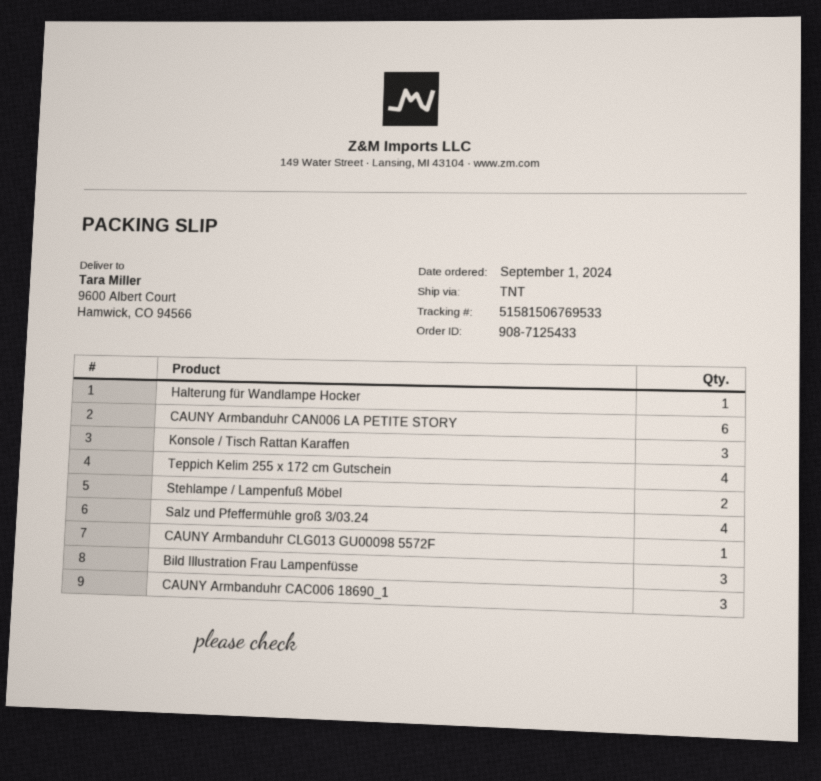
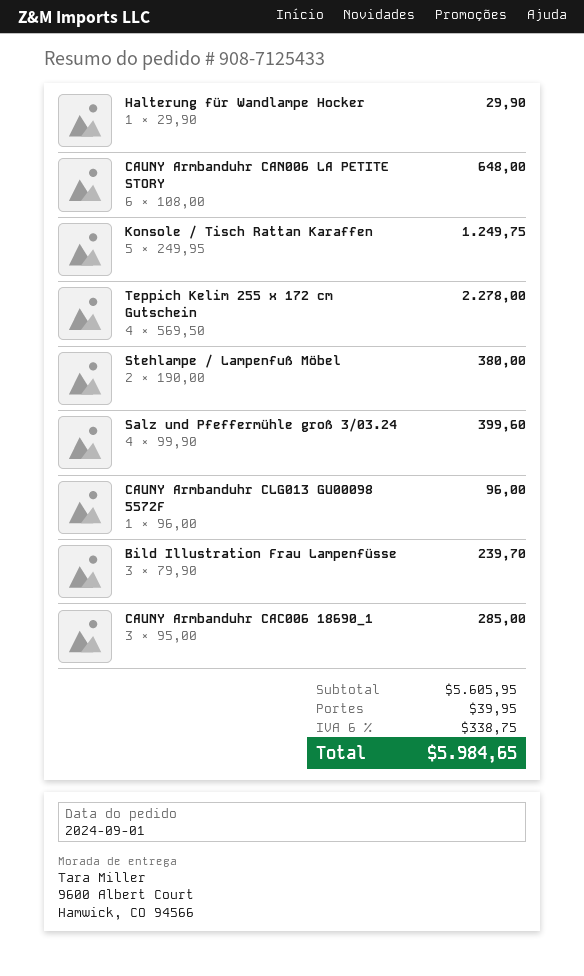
Konsole / Tisch Rattan Karaffen: 3 -> 5

